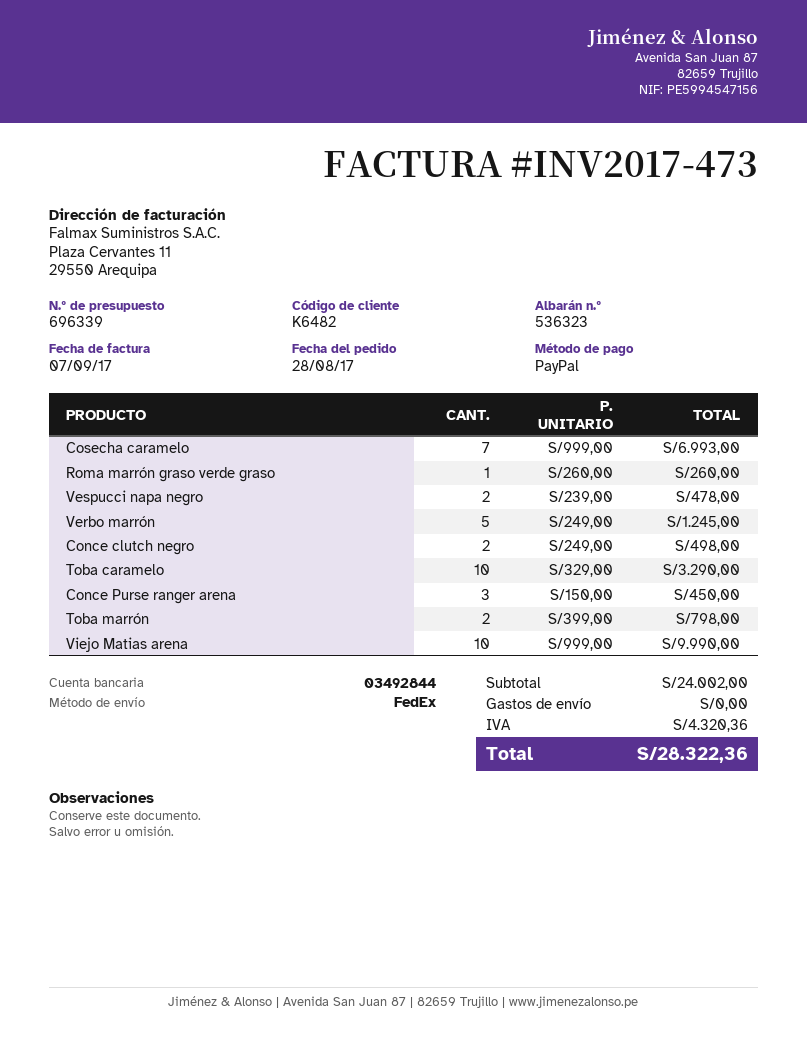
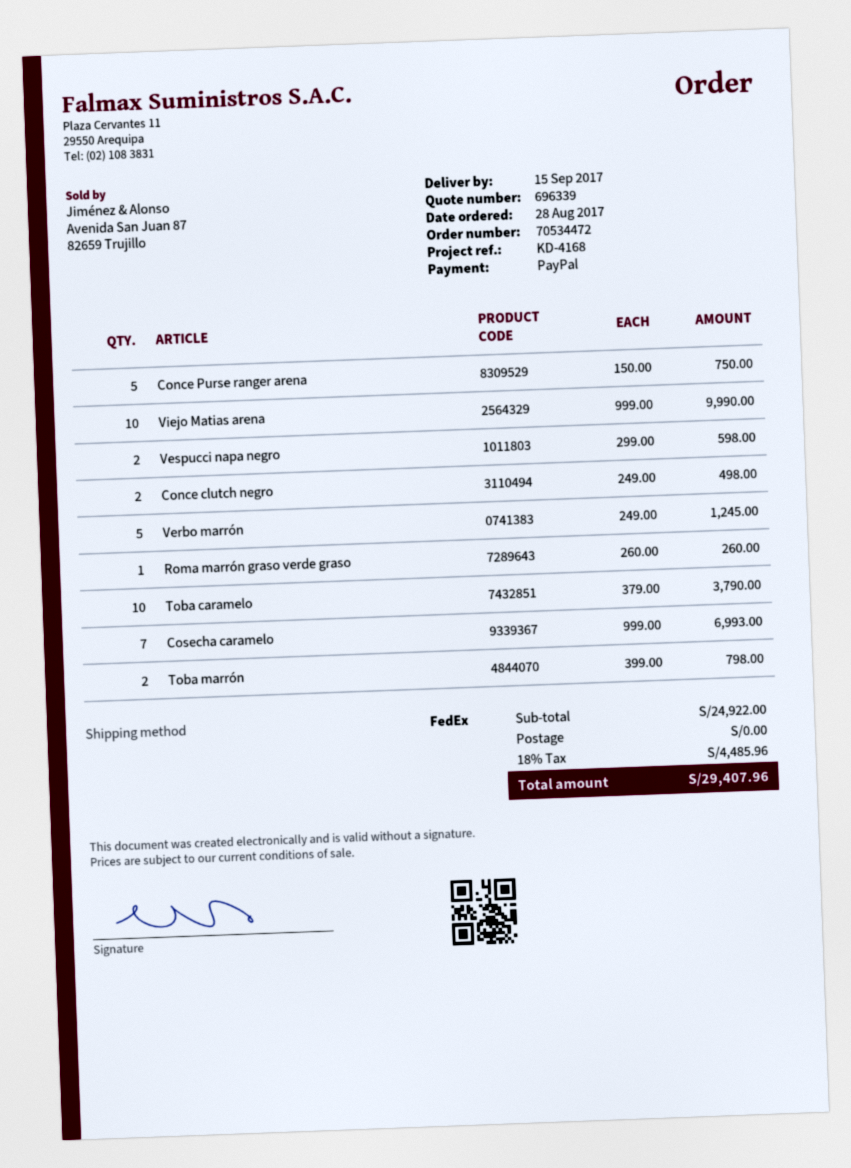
Vespucci napa negro: 2 x 239.00 = 478.00 -> 2 x 299.00 = 598.00
Toba caramelo: 10 x 329.00 = 3290.00 -> 10 x 379.00 = 3790.00
Conce Purse ranger arena: 3 x 150.00 = 450.00 -> 5 x 150.00 = 750.00
subtotal: 24002.00 -> 24922.00
tax: 4320.36 -> 4485.96
total: 28322.36 -> 29407.96

